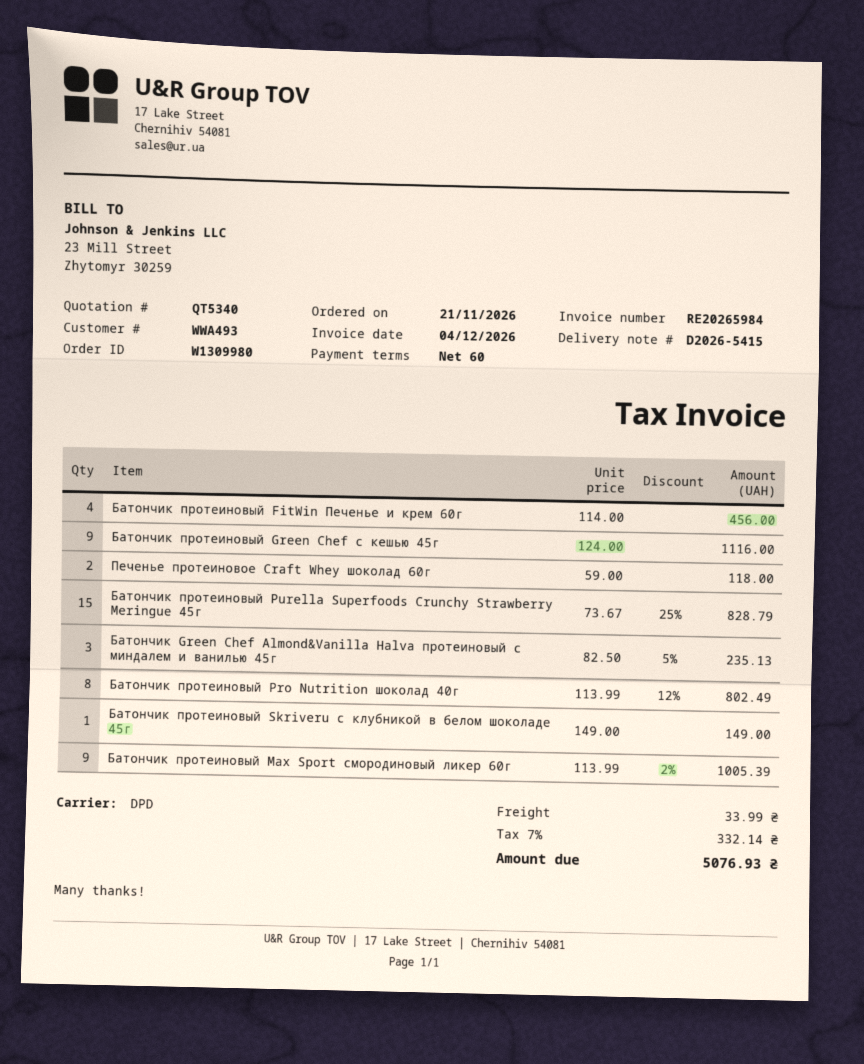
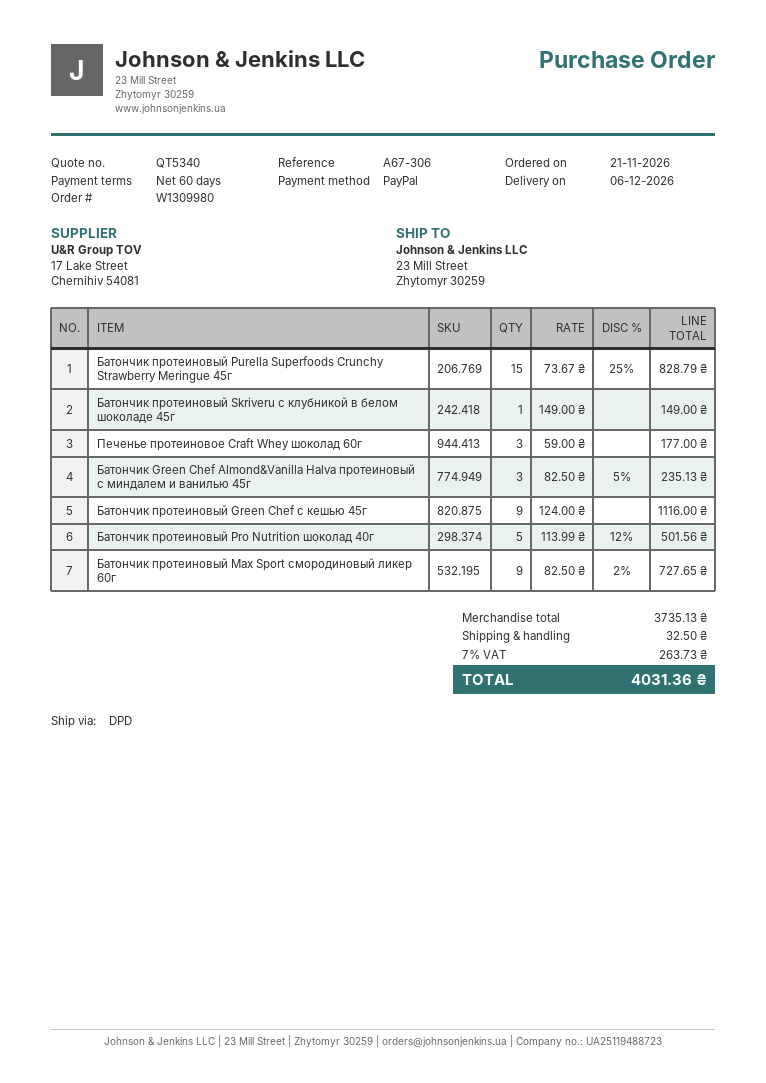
Батончик протеиновый FitWin Печенье и крем 60г: 4 x 114.00 = 456.00 -> none
Печенье протеиновое Craft Whey шоколад 60г: 2 x 59.00 = 118.00 -> 3 x 59.00 = 177.00
Батончик протеиновый Pro Nutrition шоколад 40г: 8 x 113.99 - 12% = 802.49 -> 5 x 113.99 - 12% = 501.56
Батончик протеиновый Max Sport смородиновый ликер 60г: 9 x 113.99 - 2% = 1005.39 -> 9 x 82.50 - 2% = 727.65
shipping: 33.99 -> 32.50
tax: 7% = 332.14 -> 7% = 263.73
total: 5076.93 -> 4031.36

